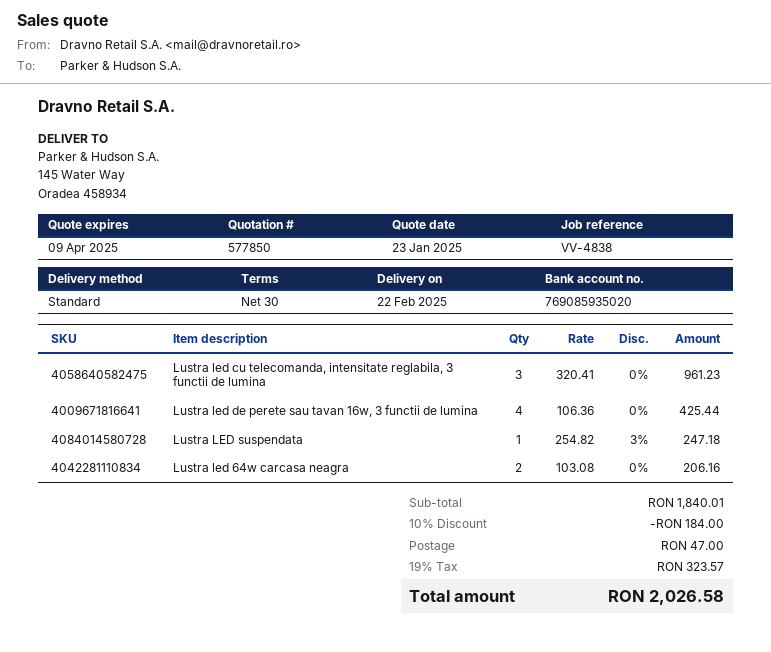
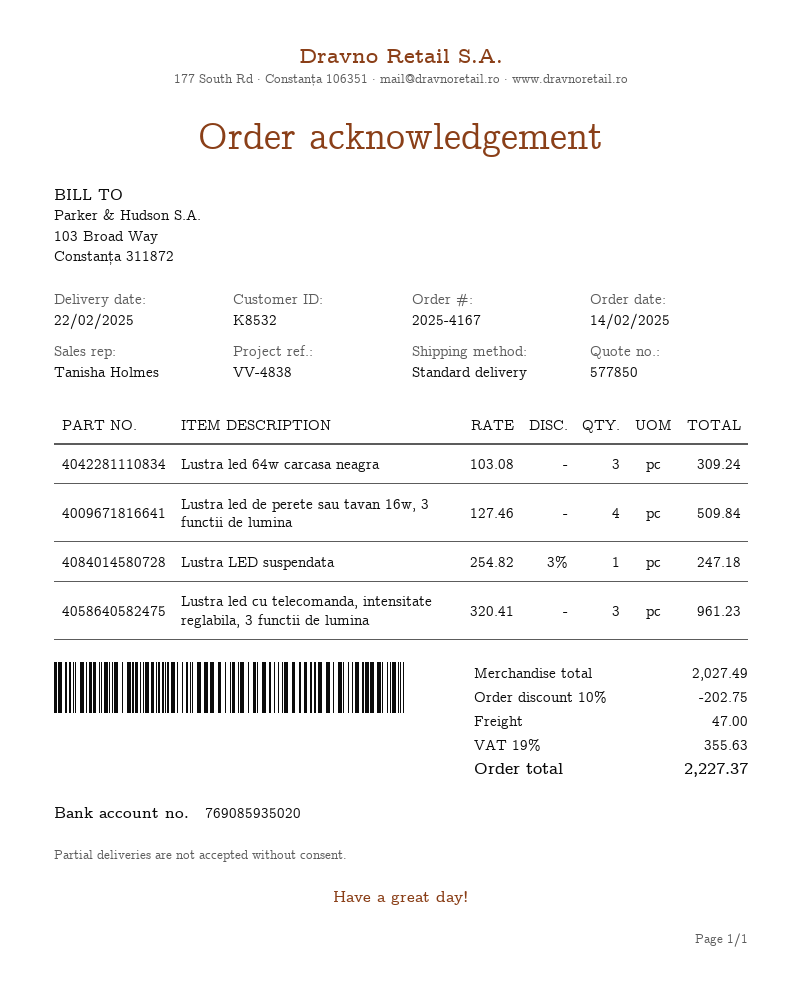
Lustra led de perete sau tavan 16w, 3 functii de lumina: 4 x 106.36 = 425.44 -> 4 x 127.46 = 509.84
Lustra led 64w carcasa neagra: 2 x 103.08 = 206.16 -> 3 x 103.08 = 309.24
subtotal: 1840.01 -> 2027.49
discount: 10% = 184.00 -> 10% = 202.75
tax: 19% = 323.57 -> 19% = 355.63
total: 2026.58 -> 2227.37

